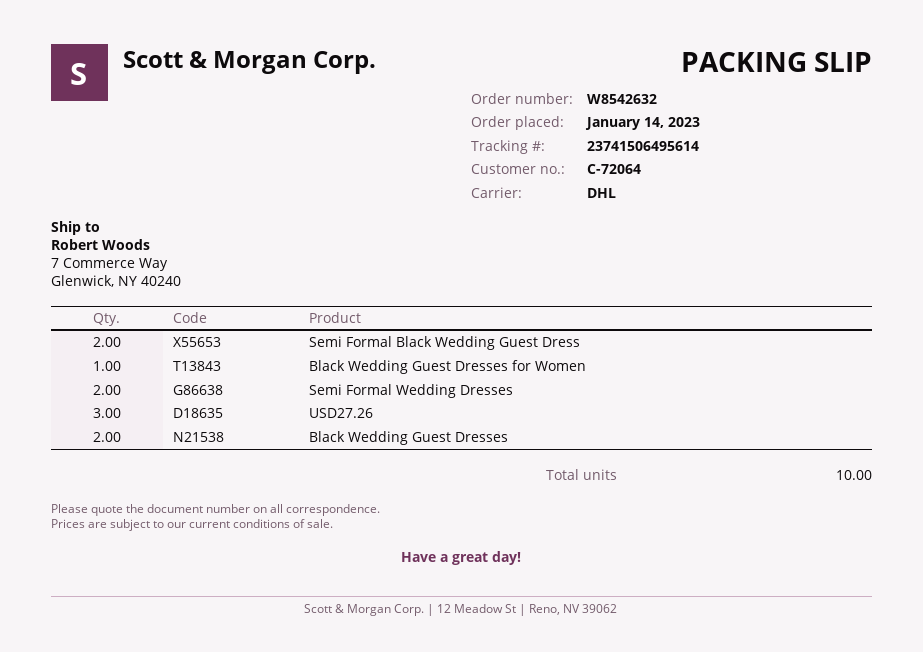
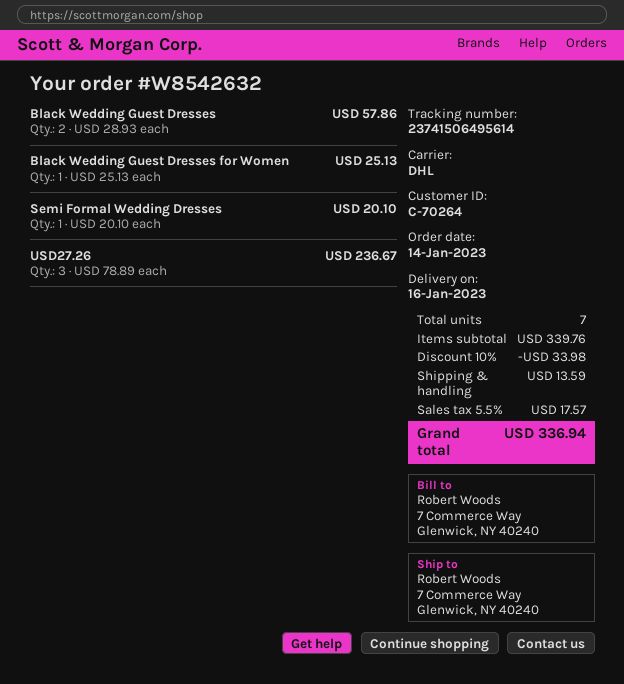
customer number: C-72064 -> C-70264
Semi Formal Black Wedding Guest Dress: 2 -> none
Semi Formal Wedding Dresses: 2 -> 1
total quantity: 10 -> 7

